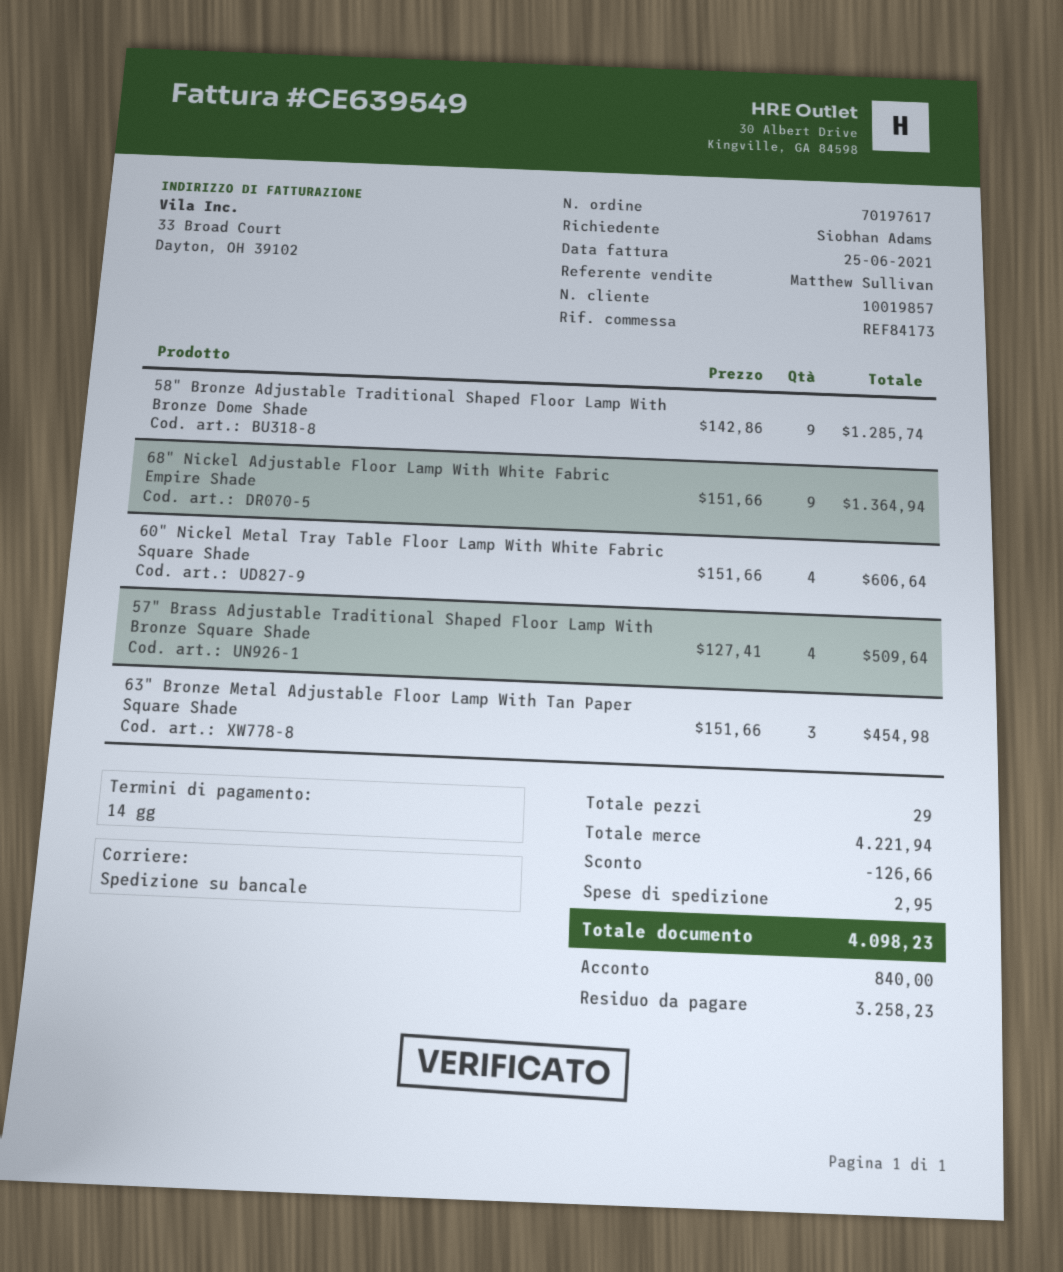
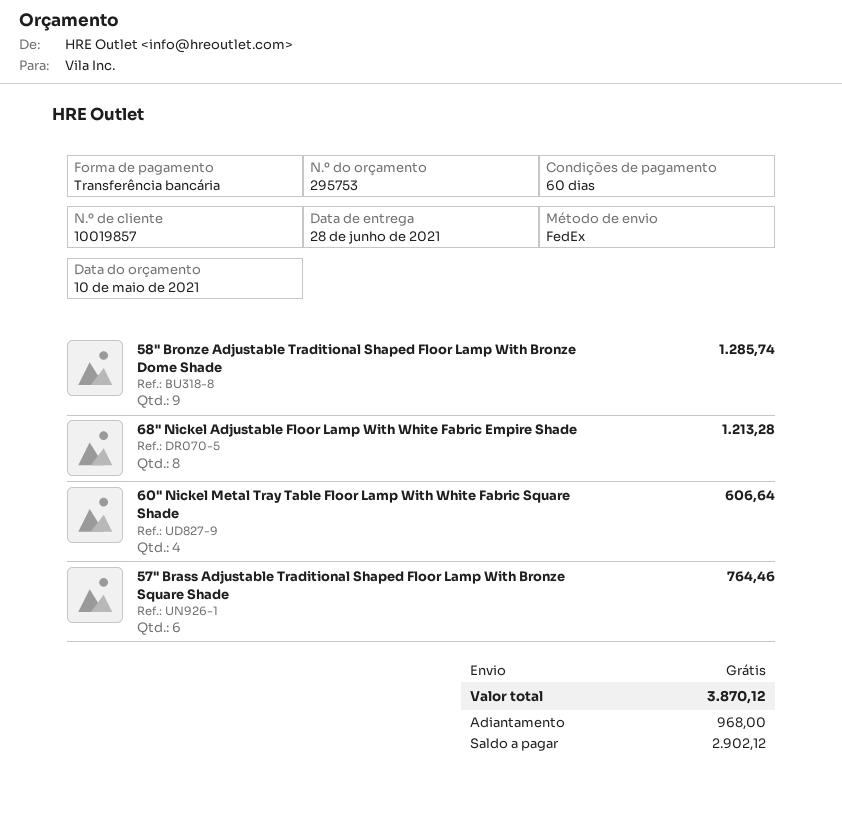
payment terms: 14 days -> 60 days
shipping method: pallet freight -> FedEx
68" Nickel Adjustable Floor Lamp With White Fabric Empire Shade: 9 for 1364.94 -> 8 for 1213.28
57" Brass Adjustable Traditional Shaped Floor Lamp With Bronze Square Shade: 4 for 509.64 -> 6 for 764.46
63" Bronze Metal Adjustable Floor Lamp With Tan Paper Square Shade: 3 for 454.98 -> none
discount: 126.66 -> none
shipping: 2.95 -> 0.00
total: 4098.23 -> 3870.12
deposit: 840.00 -> 968.00
balance: 3258.23 -> 2902.12

